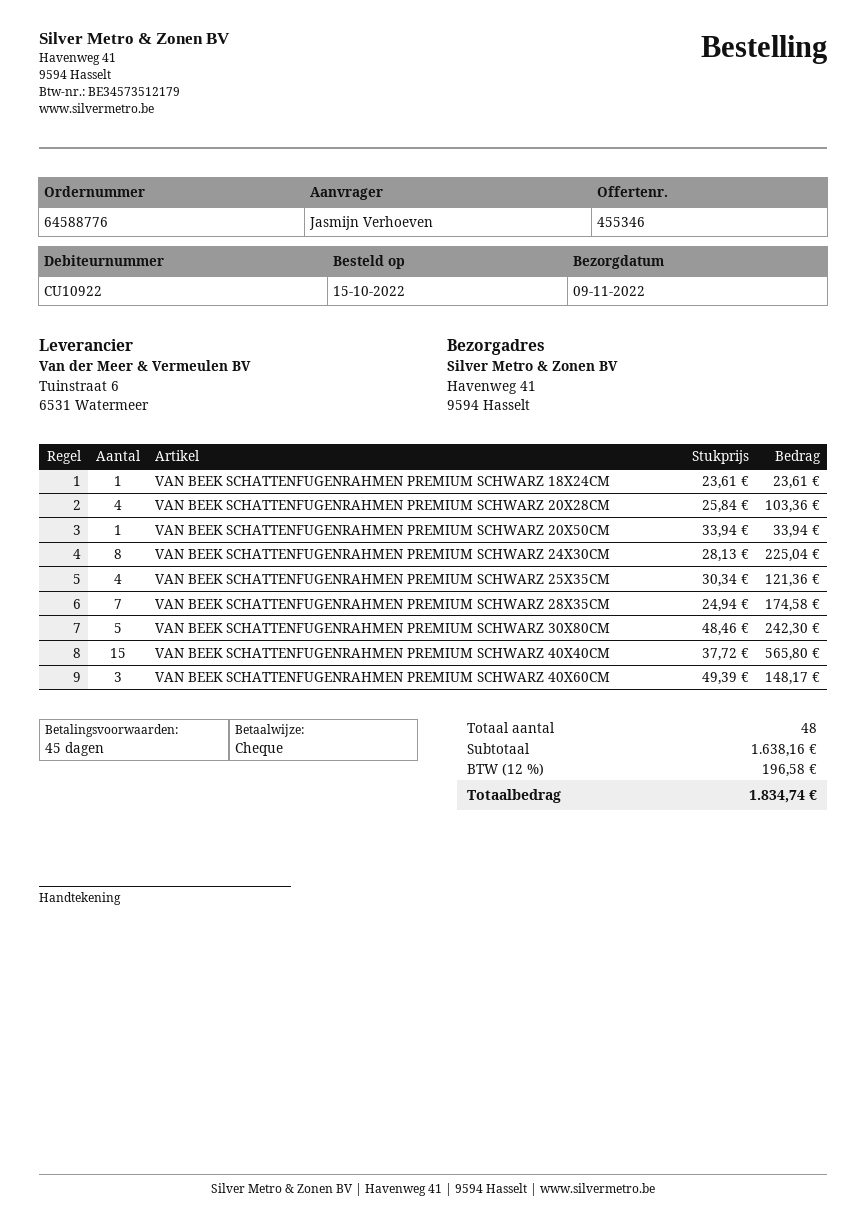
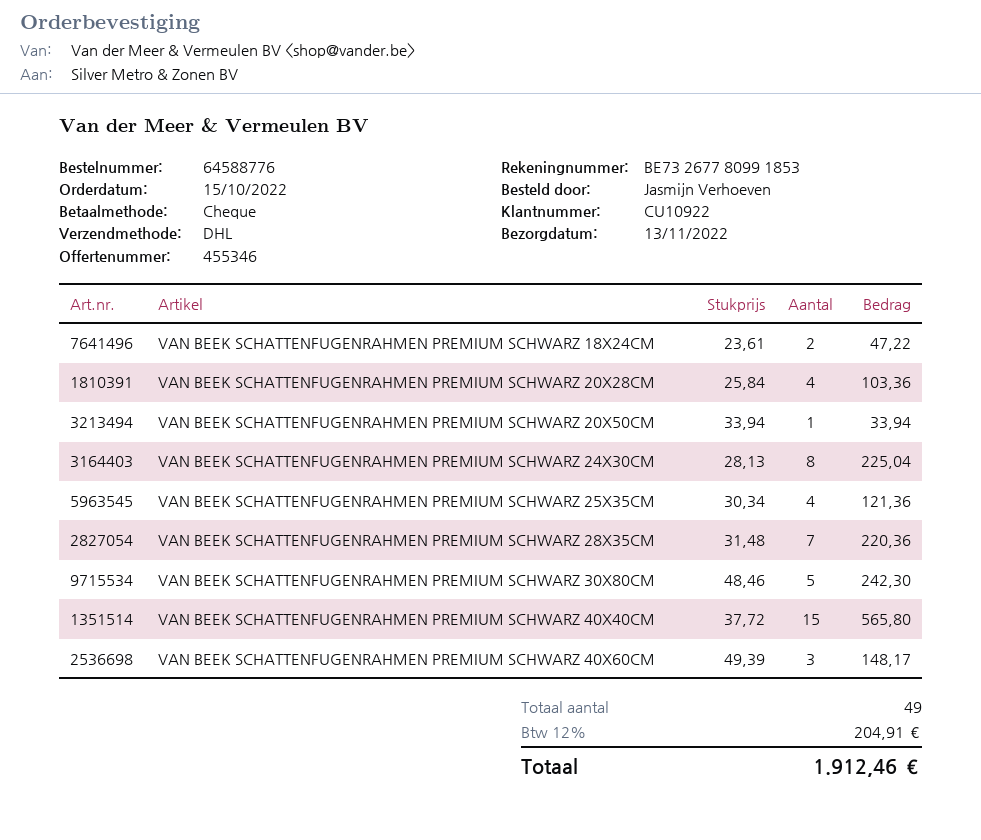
delivery date: 2022-11-09 -> 2022-11-13
VAN BEEK SCHATTENFUGENRAHMEN PREMIUM SCHWARZ 18X24CM: 1 x 23.61 = 23.61 -> 2 x 23.61 = 47.22
VAN BEEK SCHATTENFUGENRAHMEN PREMIUM SCHWARZ 28X35CM: 7 x 24.94 = 174.58 -> 7 x 31.48 = 220.36
total quantity: 48 -> 49
tax: 12% = 196.58 -> 12% = 204.91
total: 1834.74 -> 1912.46

